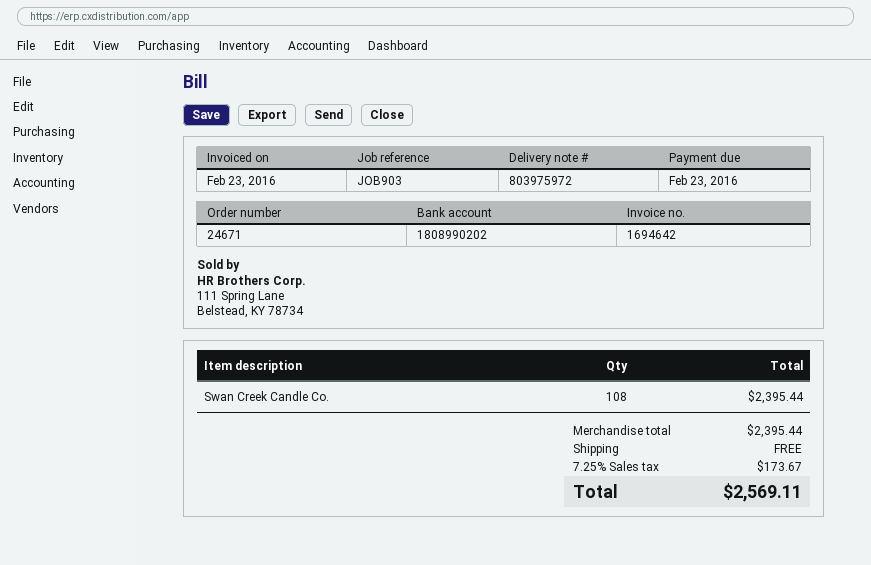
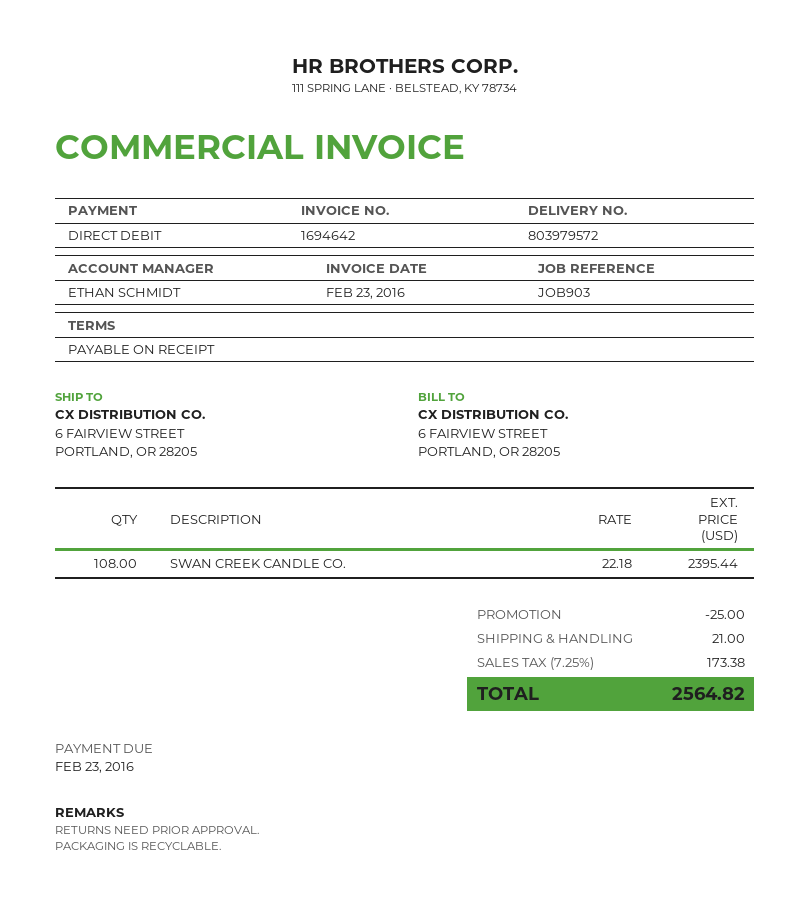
delivery note number: 803975972 -> 803979572
discount: none -> 25.00
shipping: 0.00 -> 21.00
tax: 7.25% = 173.67 -> 7.25% = 173.38
total: 2569.11 -> 2564.82

